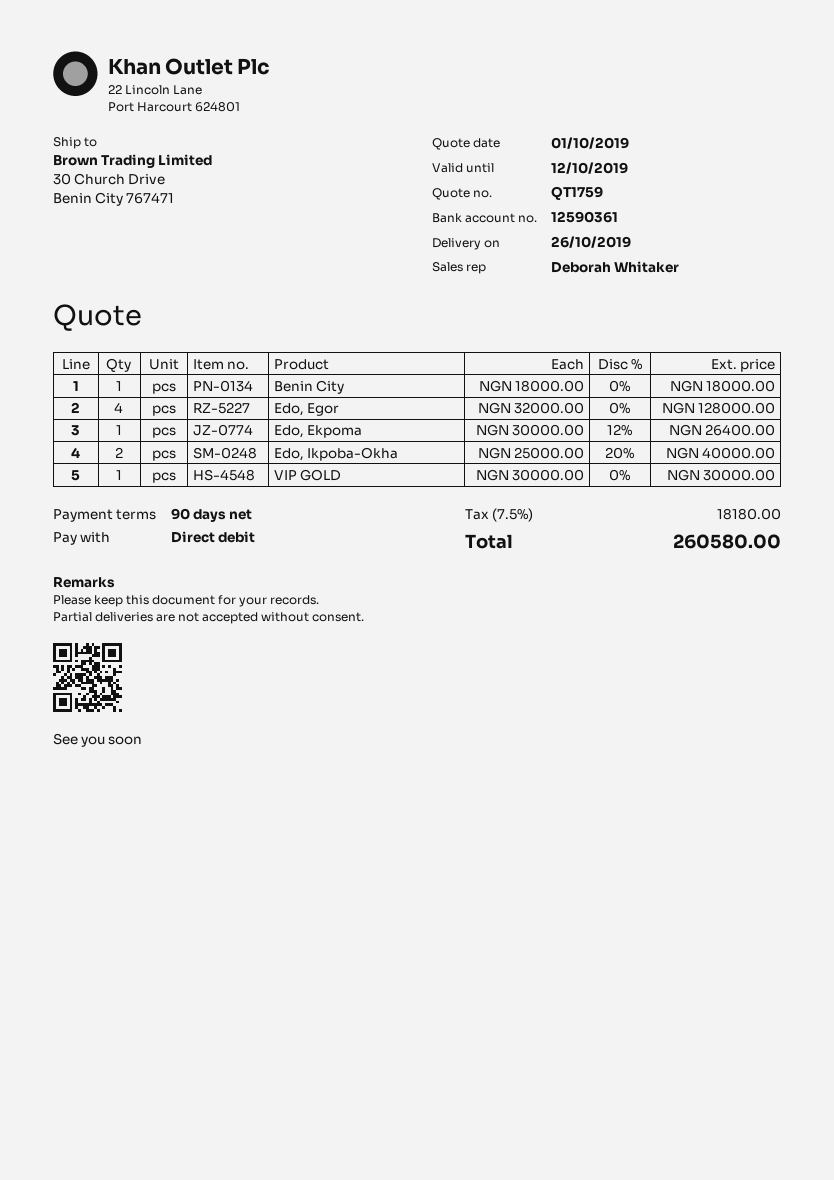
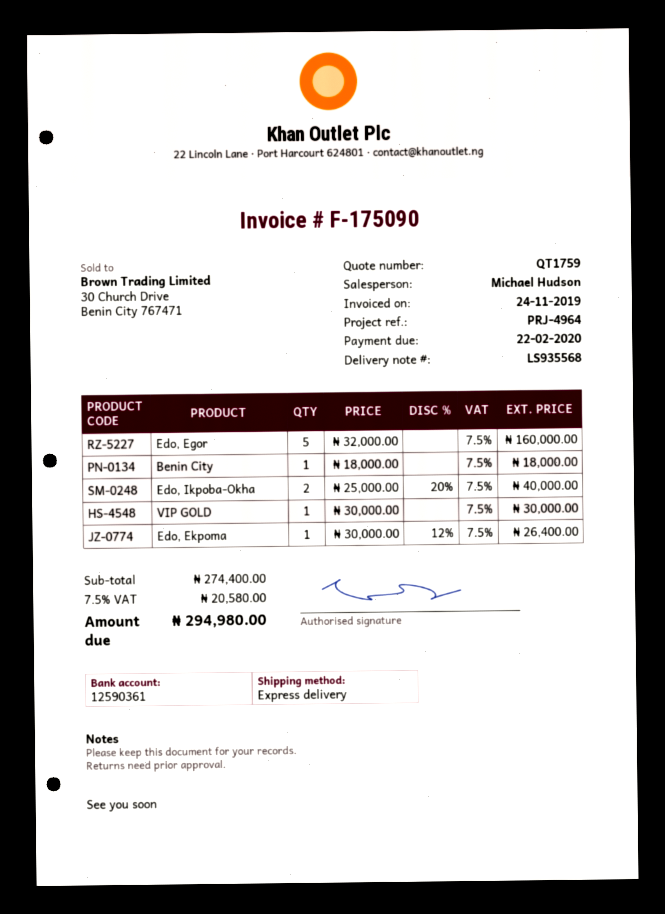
sales rep: Deborah Whitaker -> Michael Hudson
Edo, Egor: 4 x 32000.00 = 128000.00 -> 5 x 32000.00 = 160000.00
tax: 7.5% = 18180.00 -> 7.5% = 20580.00
total: 260580.00 -> 294980.00

